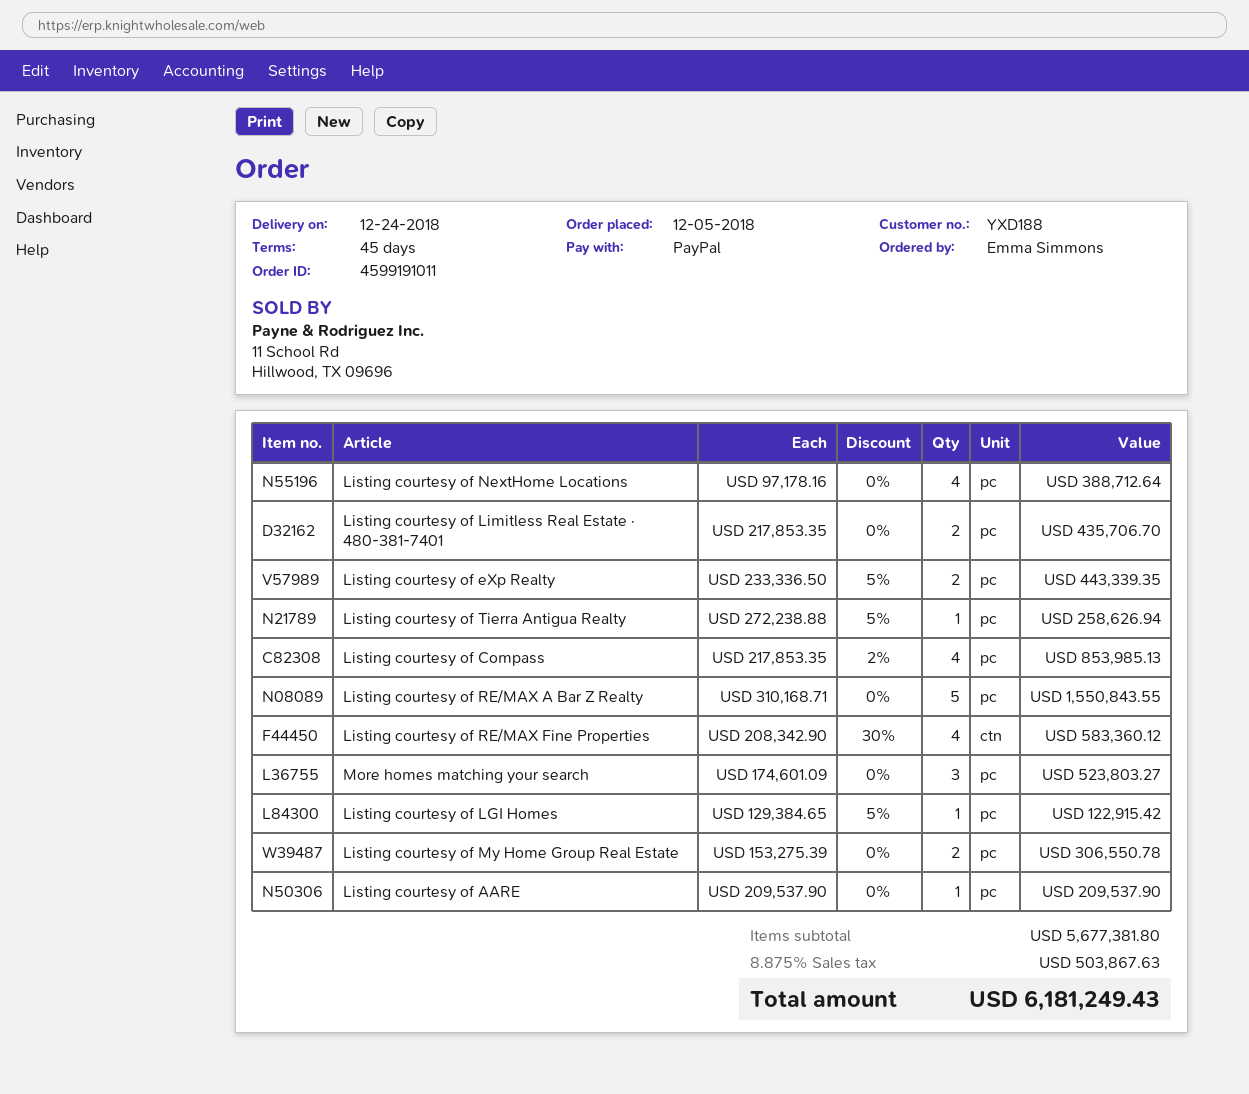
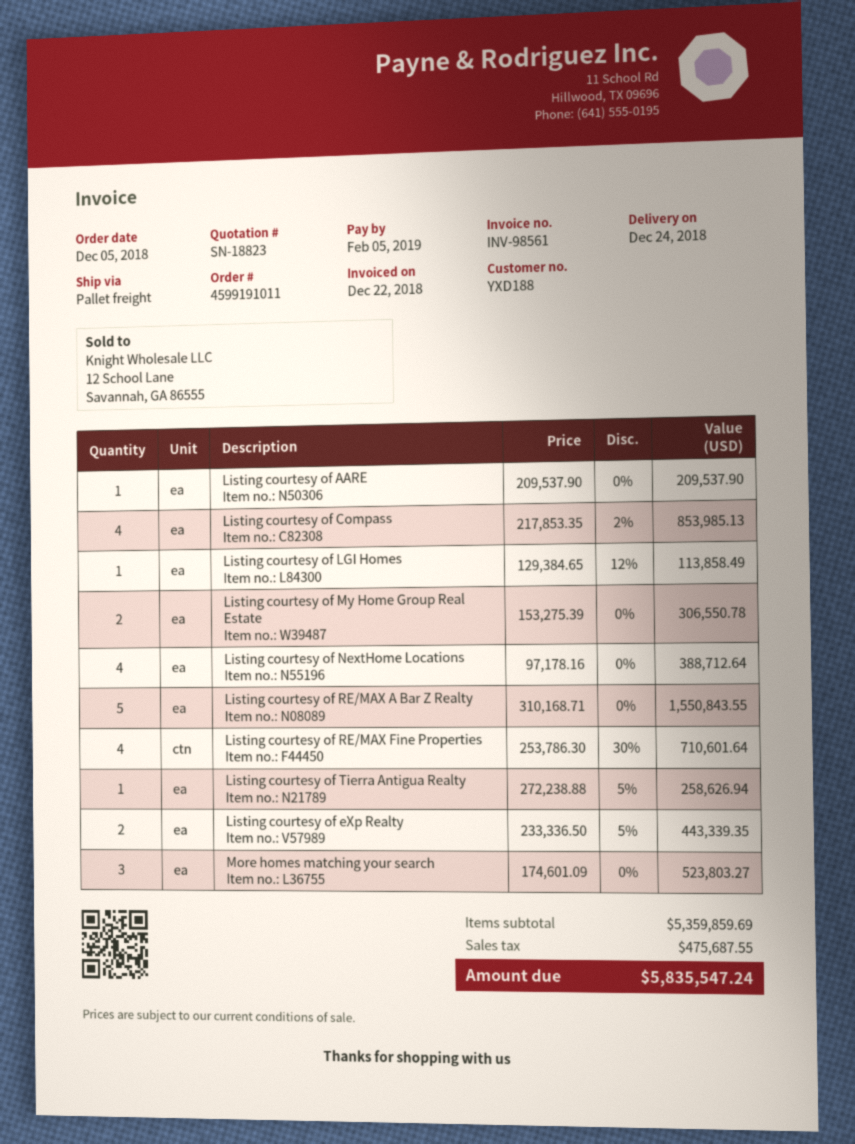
Listing courtesy of Limitless Real Estate · 480-381-7401: 2 x 217853.35 = 435706.70 -> none
Listing courtesy of RE/MAX Fine Properties: 4 x 208342.90 - 30% = 583360.12 -> 4 x 253786.30 - 30% = 710601.64
Listing courtesy of LGI Homes: 1 x 129384.65 - 5% = 122915.42 -> 1 x 129384.65 - 12% = 113858.49
subtotal: 5677381.80 -> 5359859.69
tax: 503867.63 -> 475687.55
total: 6181249.43 -> 5835547.24

